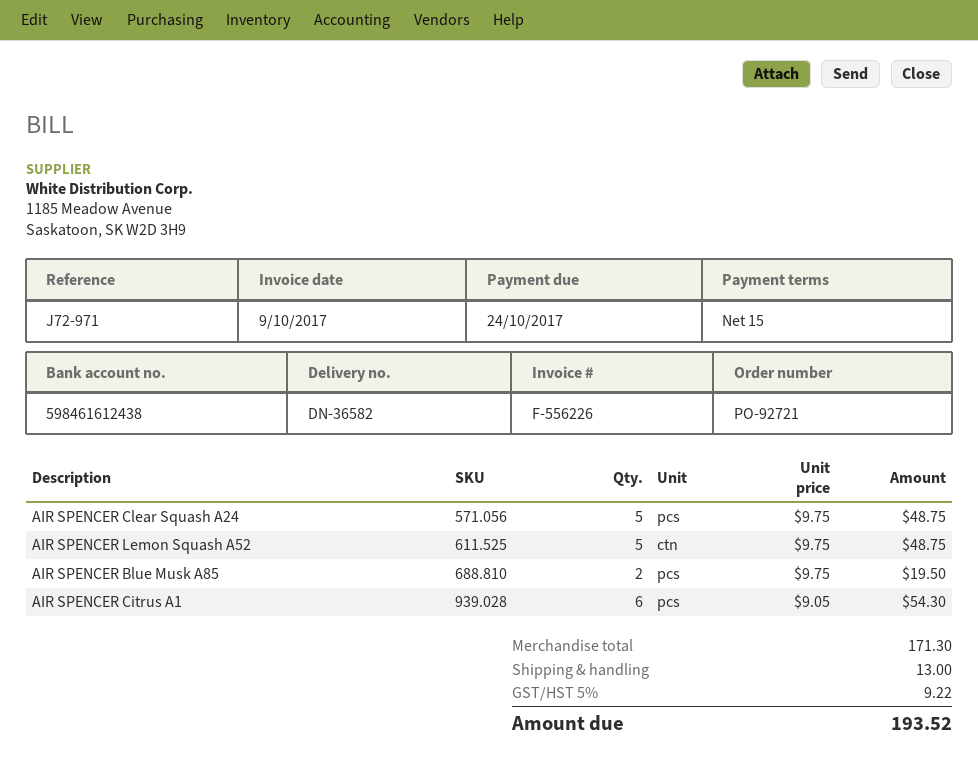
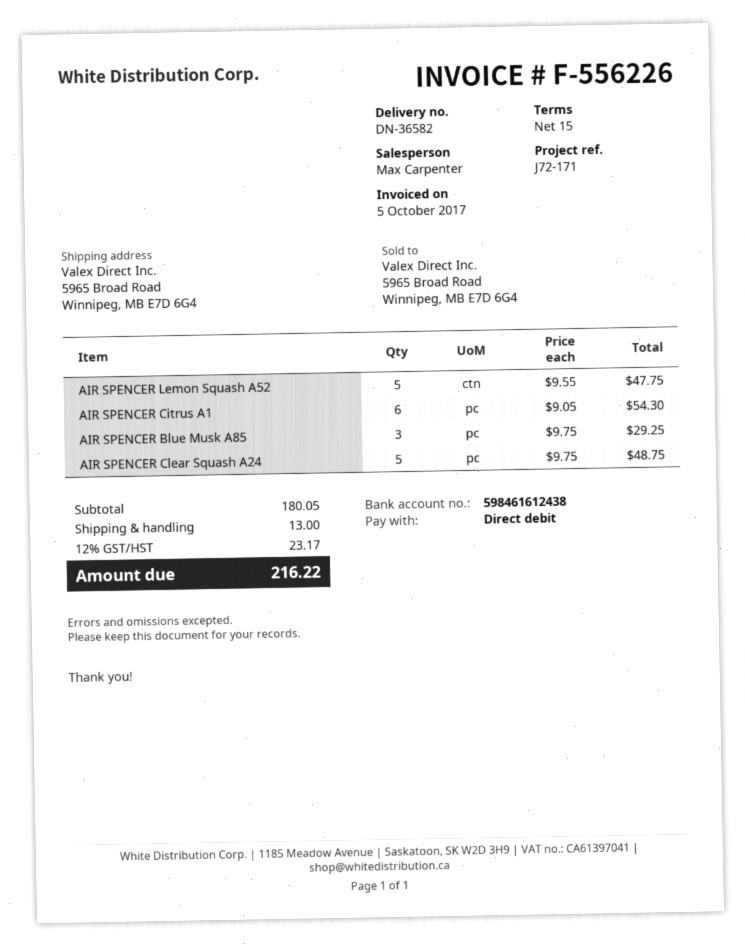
invoice date: 2017-10-09 -> 2017-10-05
reference: J72-971 -> J72-171
AIR SPENCER Lemon Squash A52: 5 x 9.75 = 48.75 -> 5 x 9.55 = 47.75
AIR SPENCER Blue Musk A85: 2 x 9.75 = 19.50 -> 3 x 9.75 = 29.25
subtotal: 171.30 -> 180.05
tax: 5% = 9.22 -> 12% = 23.17
total: 193.52 -> 216.22

